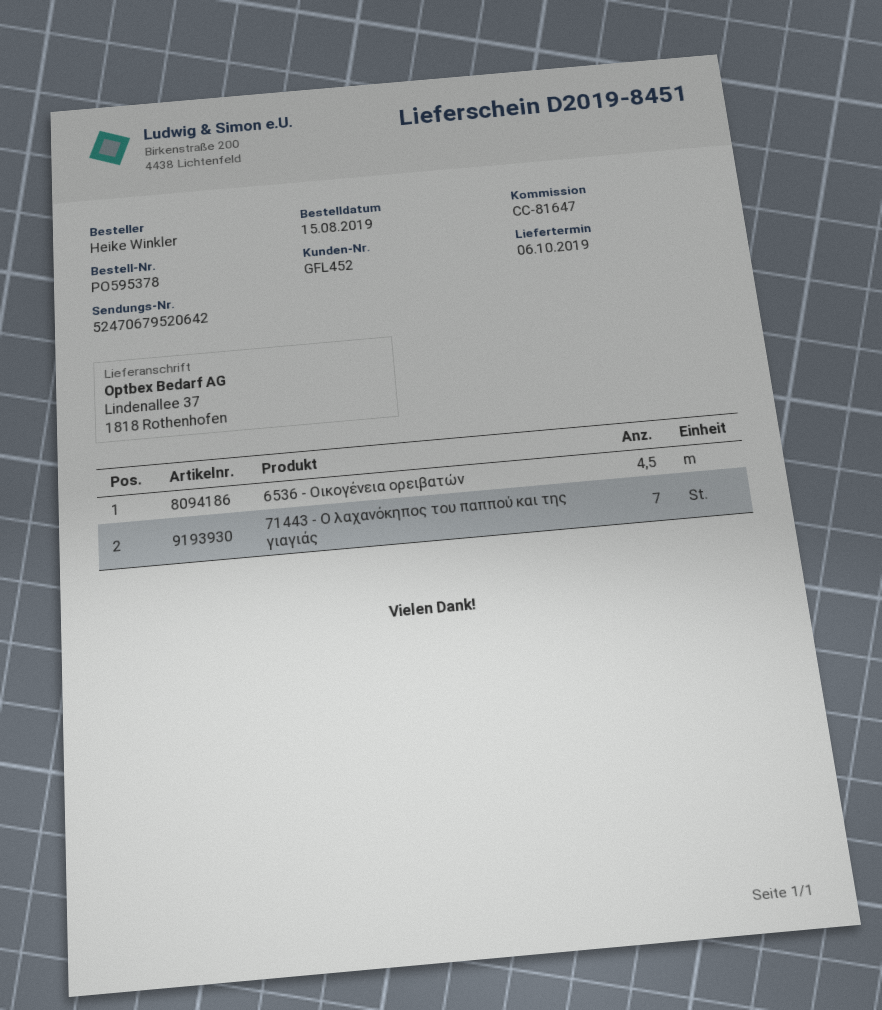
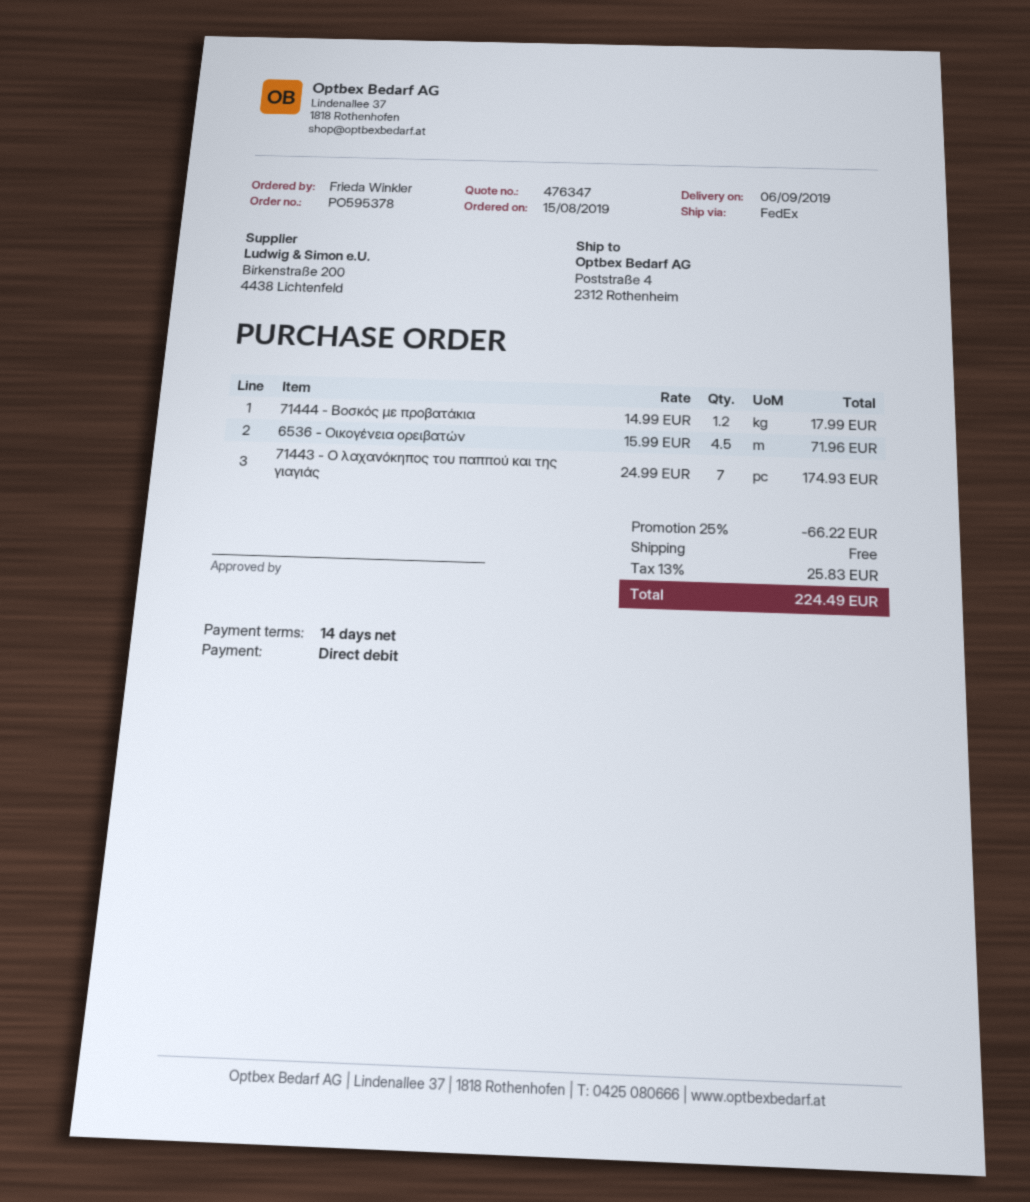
delivery date: 2019-10-06 -> 2019-09-06
ordered by: Heike Winkler -> Frieda Winkler
ship to: Lindenallee 37, 1818 Rothenhofen -> Poststraße 4, 2312 Rothenheim
71444 - Βοσκός με προβατάκια: none -> 1.2

